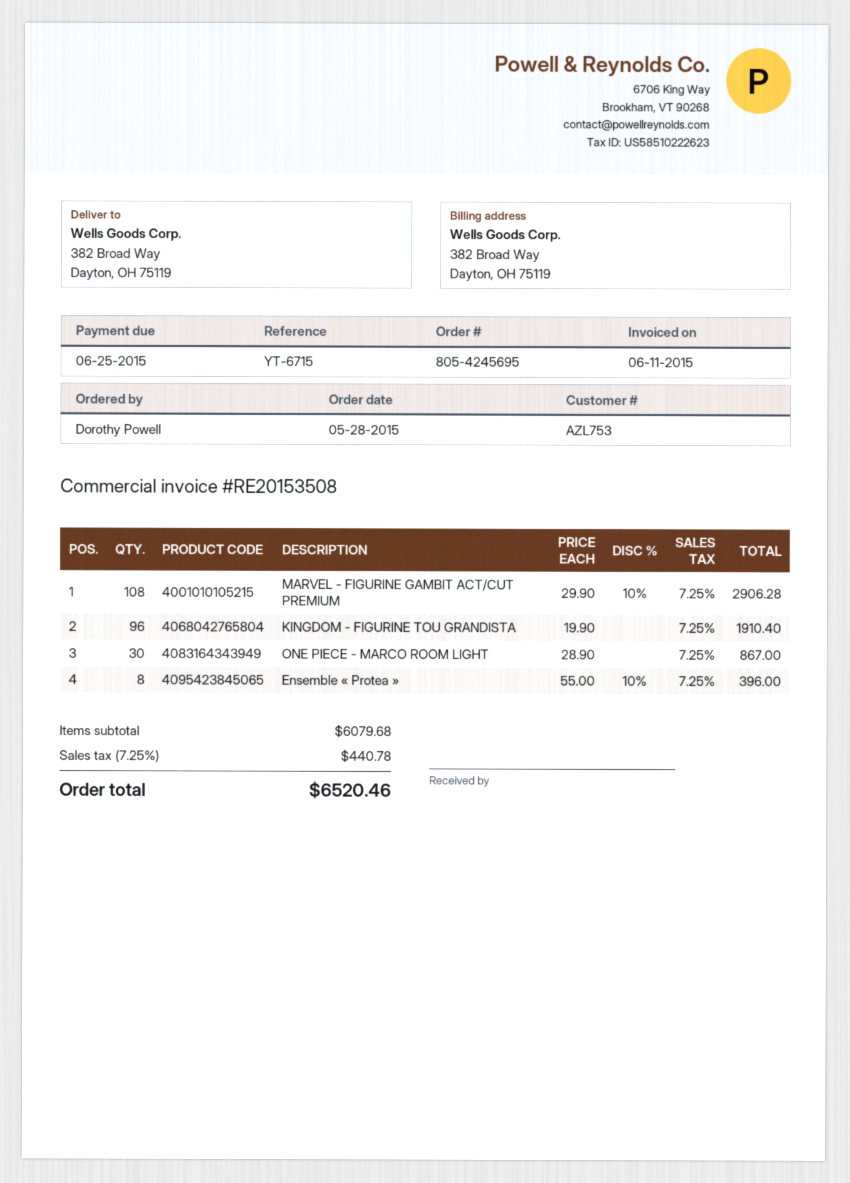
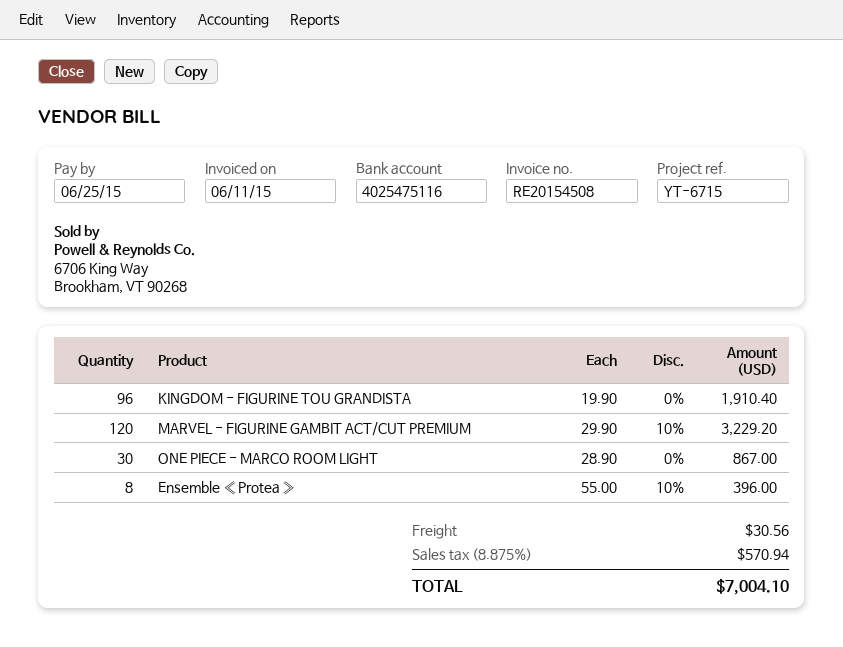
invoice number: RE20153508 -> RE20154508
MARVEL - FIGURINE GAMBIT ACT/CUT PREMIUM: 108 x 29.90 - 10% = 2906.28 -> 120 x 29.90 - 10% = 3229.20
shipping: none -> 30.56
tax: 7.25% = 440.78 -> 8.875% = 570.94
total: 6520.46 -> 7004.10

